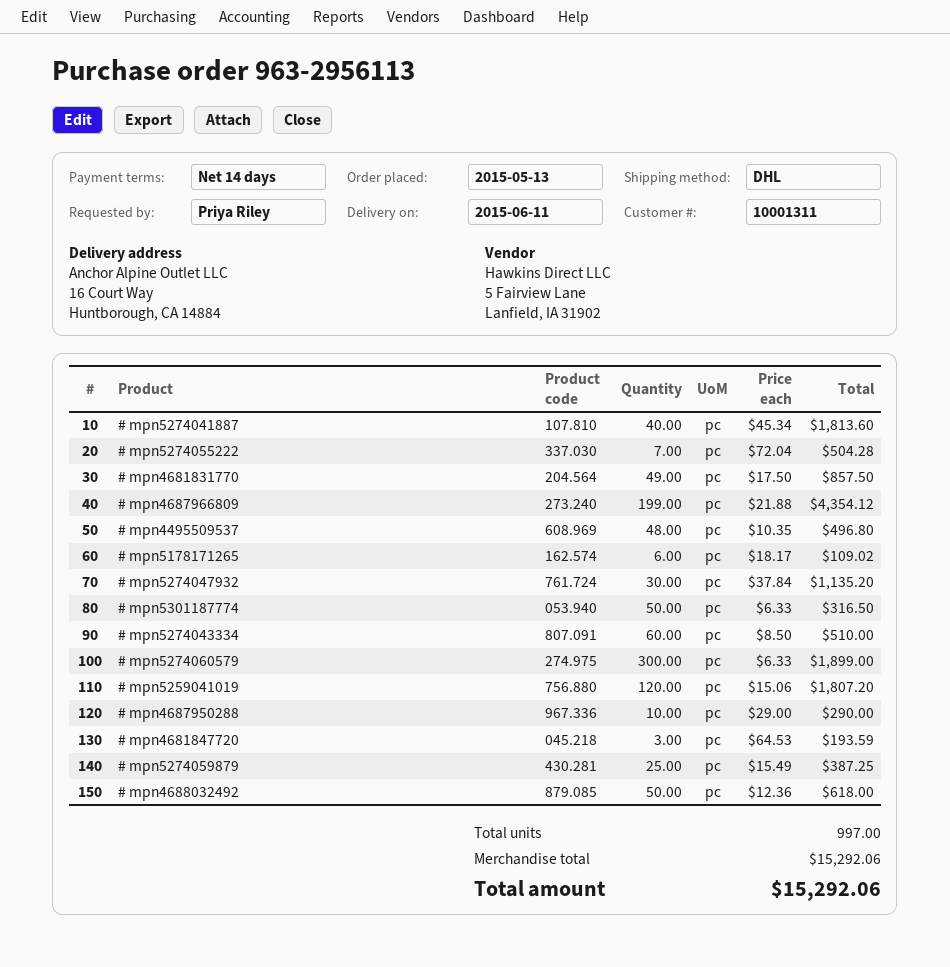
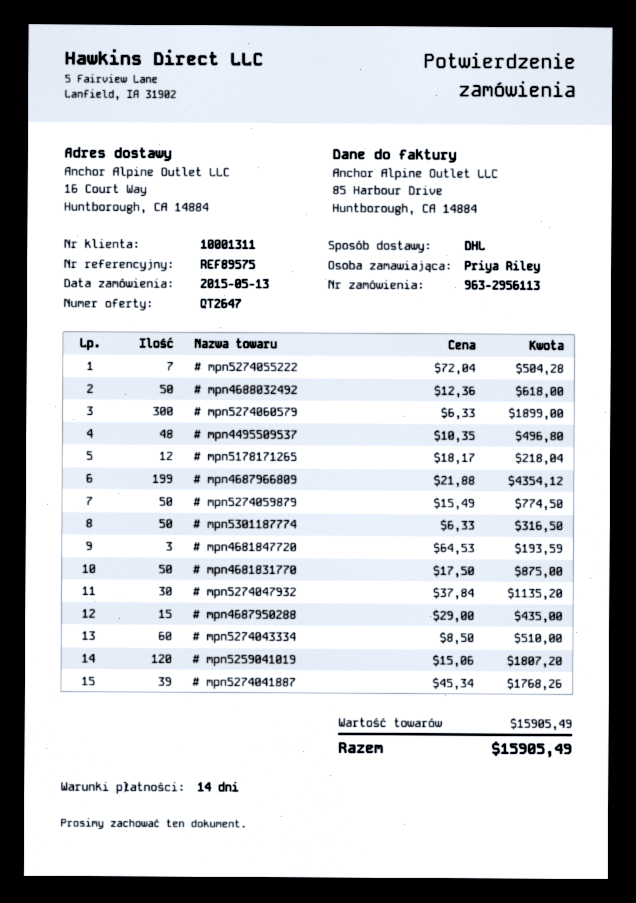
# mpn5274041887: 40 x 45.34 = 1813.60 -> 39 x 45.34 = 1768.26
# mpn4681831770: 49 x 17.50 = 857.50 -> 50 x 17.50 = 875.00
# mpn5178171265: 6 x 18.17 = 109.02 -> 12 x 18.17 = 218.04
# mpn4687950288: 10 x 29.00 = 290.00 -> 15 x 29.00 = 435.00
# mpn5274059879: 25 x 15.49 = 387.25 -> 50 x 15.49 = 774.50
subtotal: 15292.06 -> 15905.49
total: 15292.06 -> 15905.49

